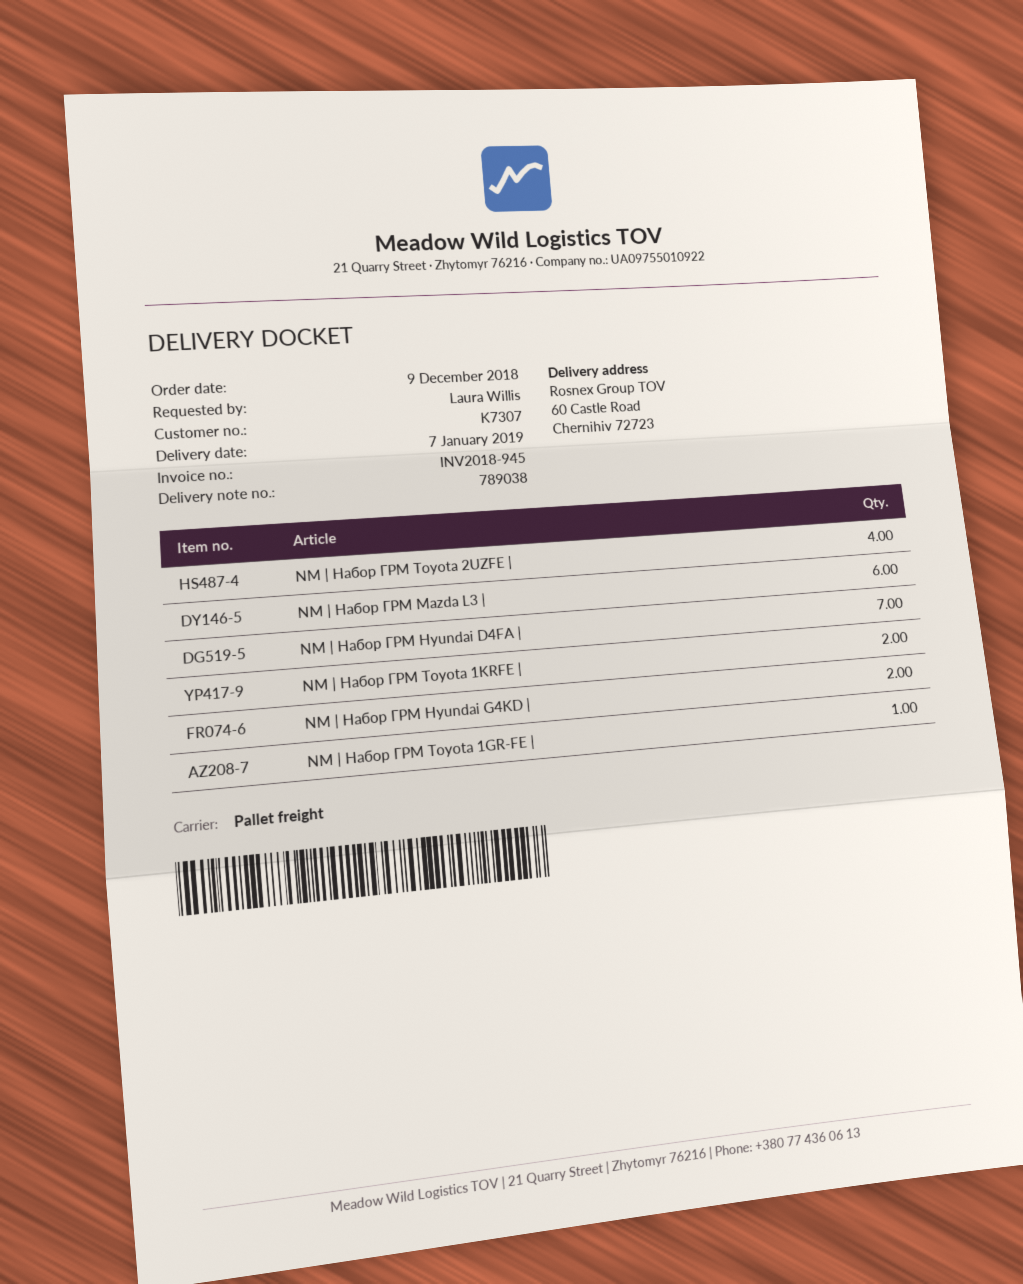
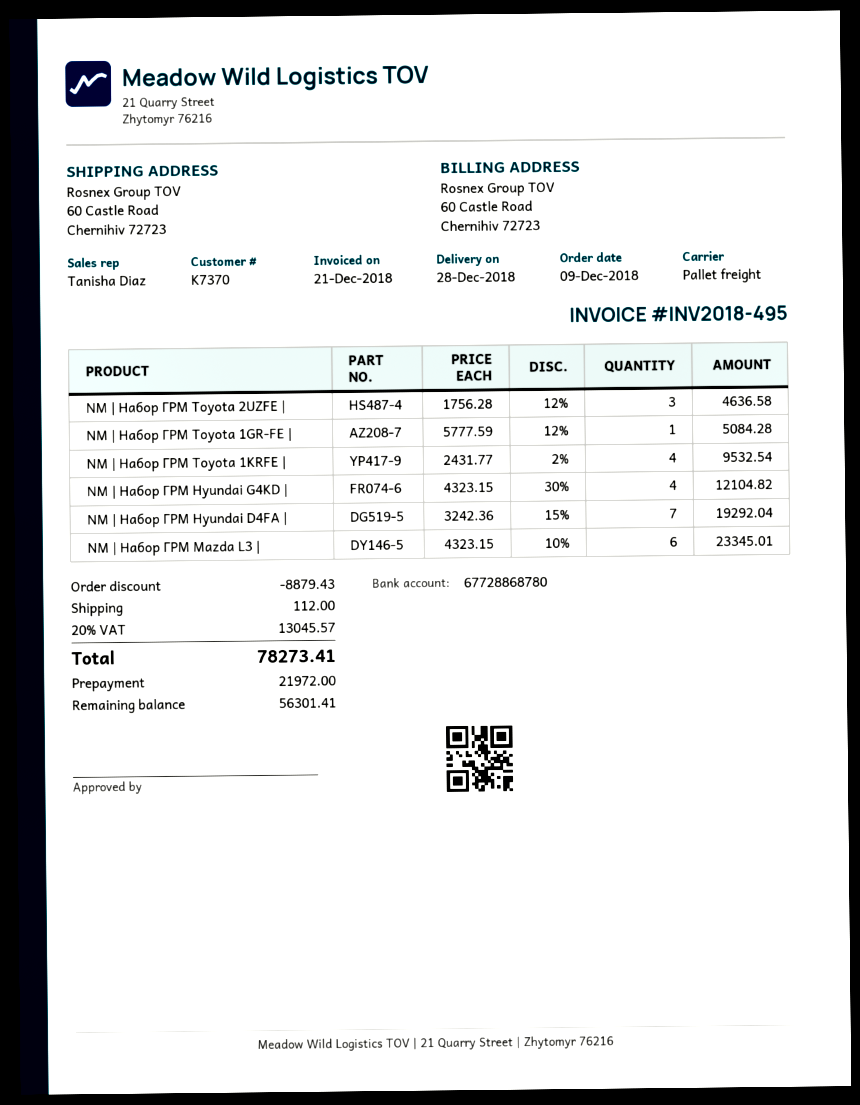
delivery date: 2019-01-07 -> 2018-12-28
invoice number: INV2018-945 -> INV2018-495
customer number: K7307 -> K7370
NM | Набор ГРМ Toyota 2UZFE |: 4 -> 3
NM | Набор ГРМ Toyota 1KRFE |: 2 -> 4
NM | Набор ГРМ Hyundai G4KD |: 2 -> 4

